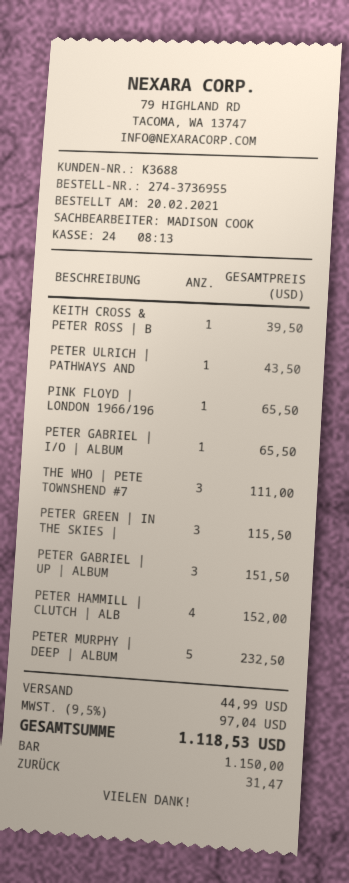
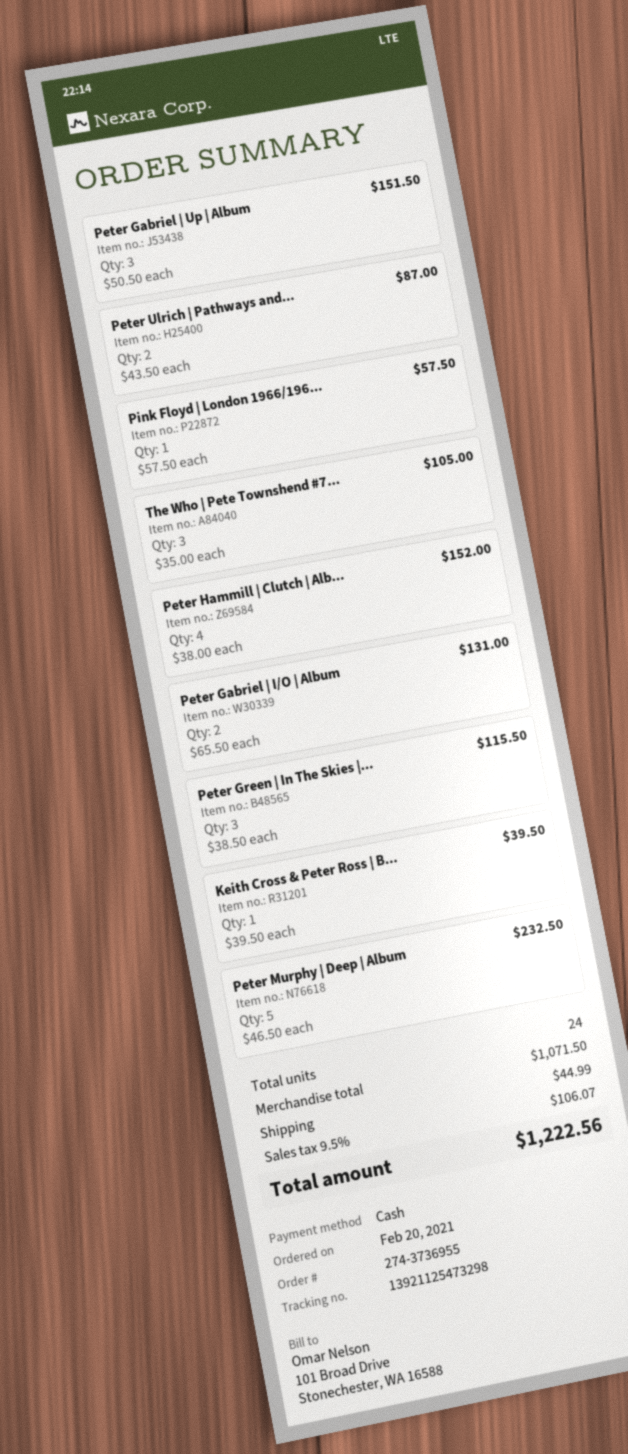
PETER ULRICH | PATHWAYS AND: 1 for 43.50 -> 2 for 87.00
PINK FLOYD | LONDON 1966/196: 1 for 65.50 -> 1 for 57.50
PETER GABRIEL | I/O | ALBUM: 1 for 65.50 -> 2 for 131.00
THE WHO | PETE TOWNSHEND #7: 3 for 111.00 -> 3 for 105.00
tax: 9.5% = 97.04 -> 9.5% = 106.07
total: 1118.53 -> 1222.56

